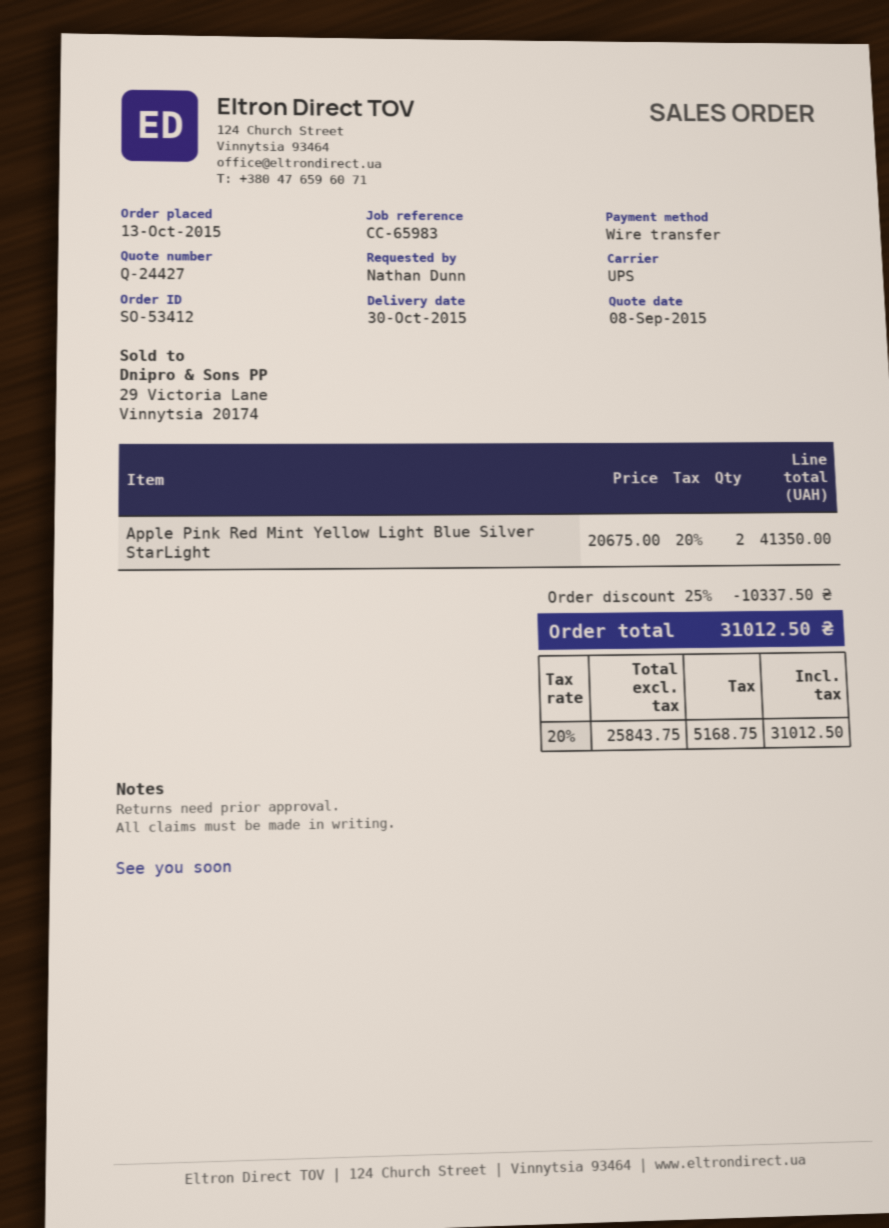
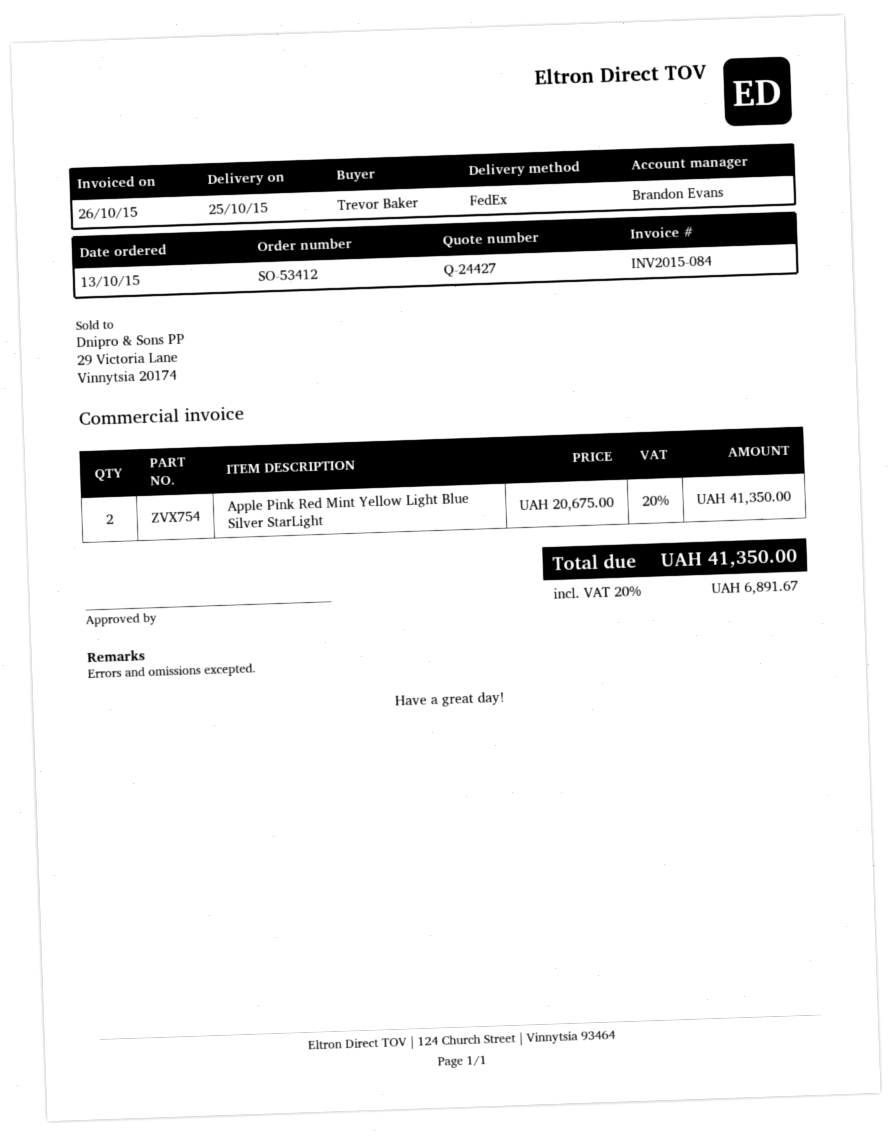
delivery date: 2015-10-30 -> 2015-10-25
ordered by: Nathan Dunn -> Trevor Baker
shipping method: UPS -> FedEx
discount: 25% = 10337.50 -> none
tax: 20% = 5168.75 -> 20% = 6891.67
total: 31012.50 -> 41350.00

